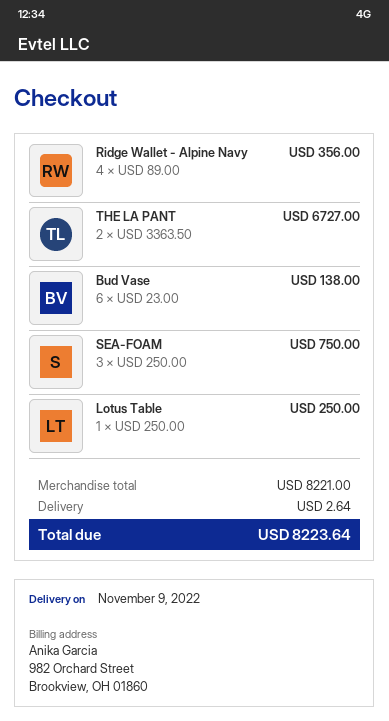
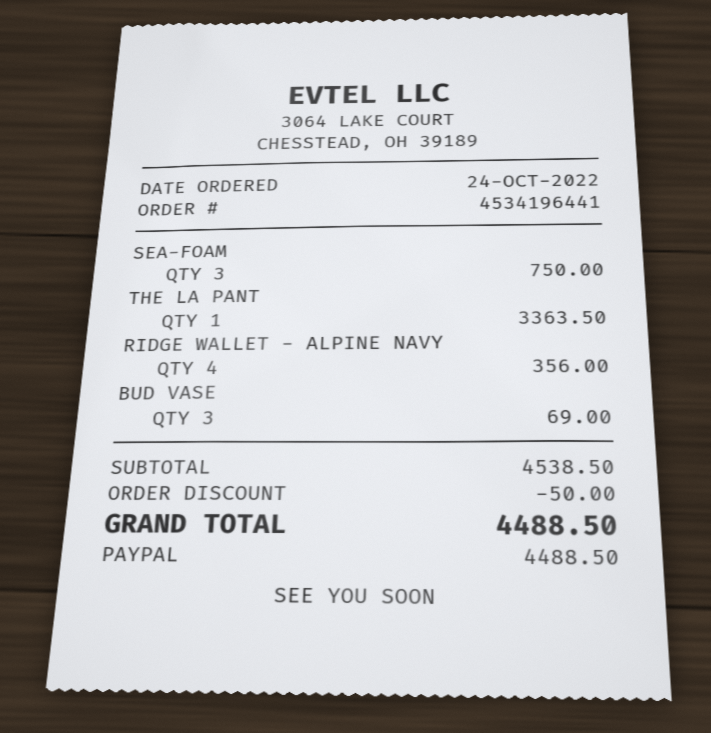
THE LA PANT: 2 for 6727.00 -> 1 for 3363.50
Bud Vase: 6 for 138.00 -> 3 for 69.00
Lotus Table: 1 for 250.00 -> none
subtotal: 8221.00 -> 4538.50
discount: none -> 50.00
shipping: 2.64 -> none
total: 8223.64 -> 4488.50

